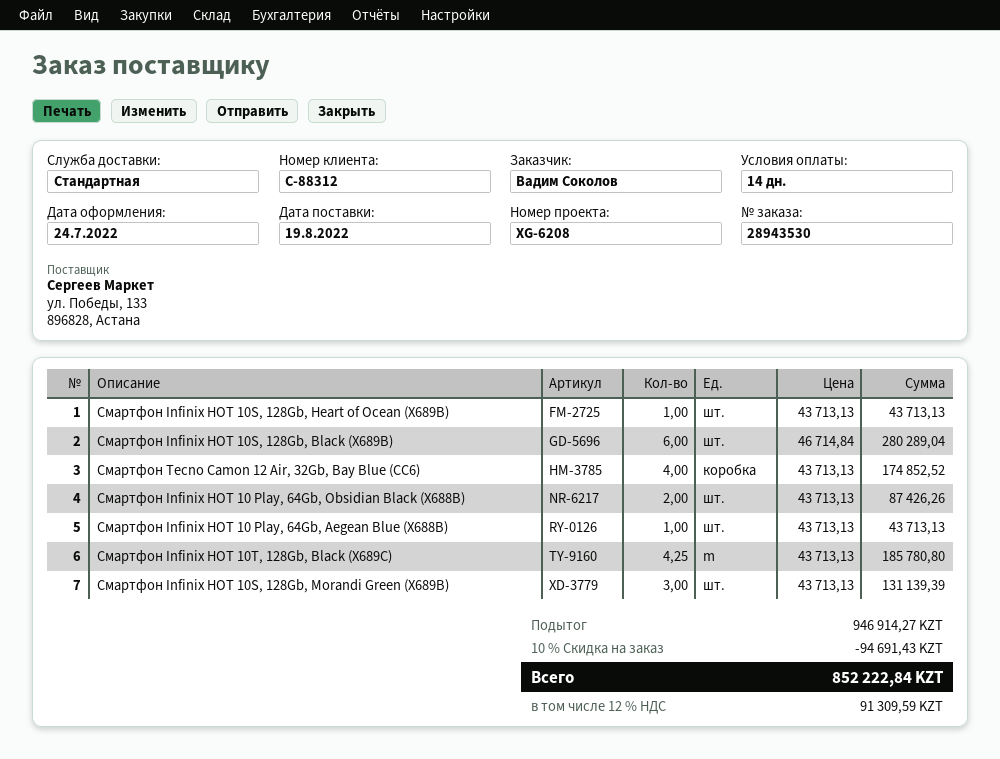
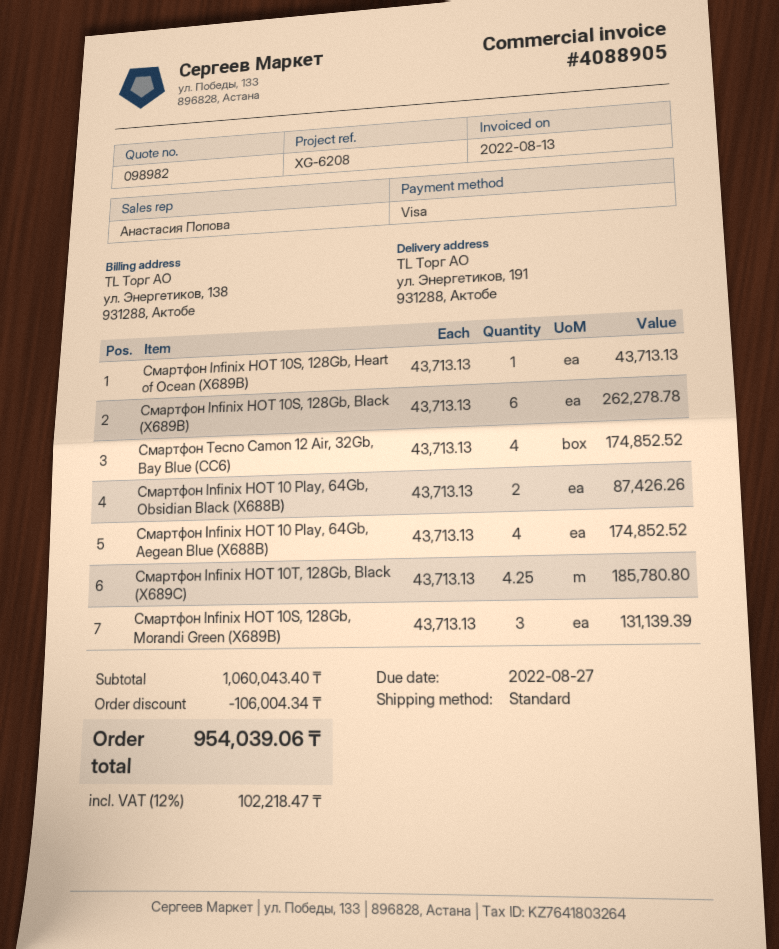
Смартфон Infinix HOT 10S, 128Gb, Black (X689B): 6 x 46714.84 = 280289.04 -> 6 x 43713.13 = 262278.78
Смартфон Infinix HOT 10 Play, 64Gb, Aegean Blue (X688B): 1 x 43713.13 = 43713.13 -> 4 x 43713.13 = 174852.52
subtotal: 946914.27 -> 1060043.40
discount: 94691.43 -> 106004.34
tax: 12% = 91309.59 -> 12% = 102218.47
total: 852222.84 -> 954039.06

